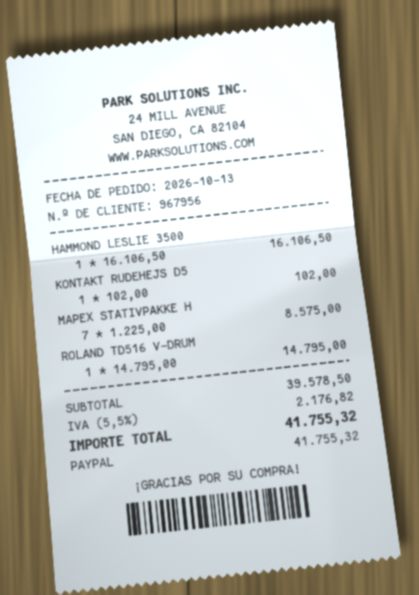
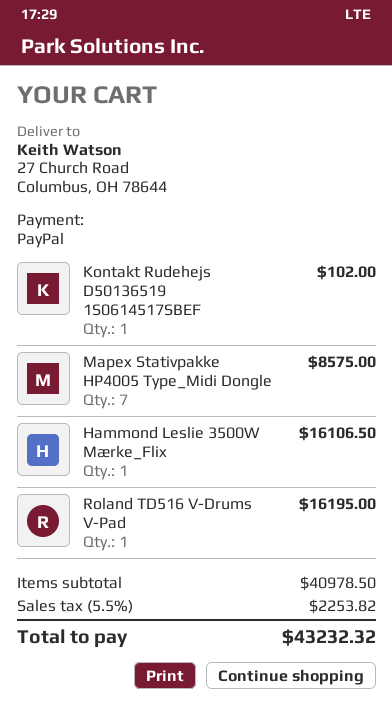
ROLAND TD516 V-DRUM: 1 for 14795.00 -> 1 for 16195.00
subtotal: 39578.50 -> 40978.50
tax: 5.5% = 2176.82 -> 5.5% = 2253.82
total: 41755.32 -> 43232.32

